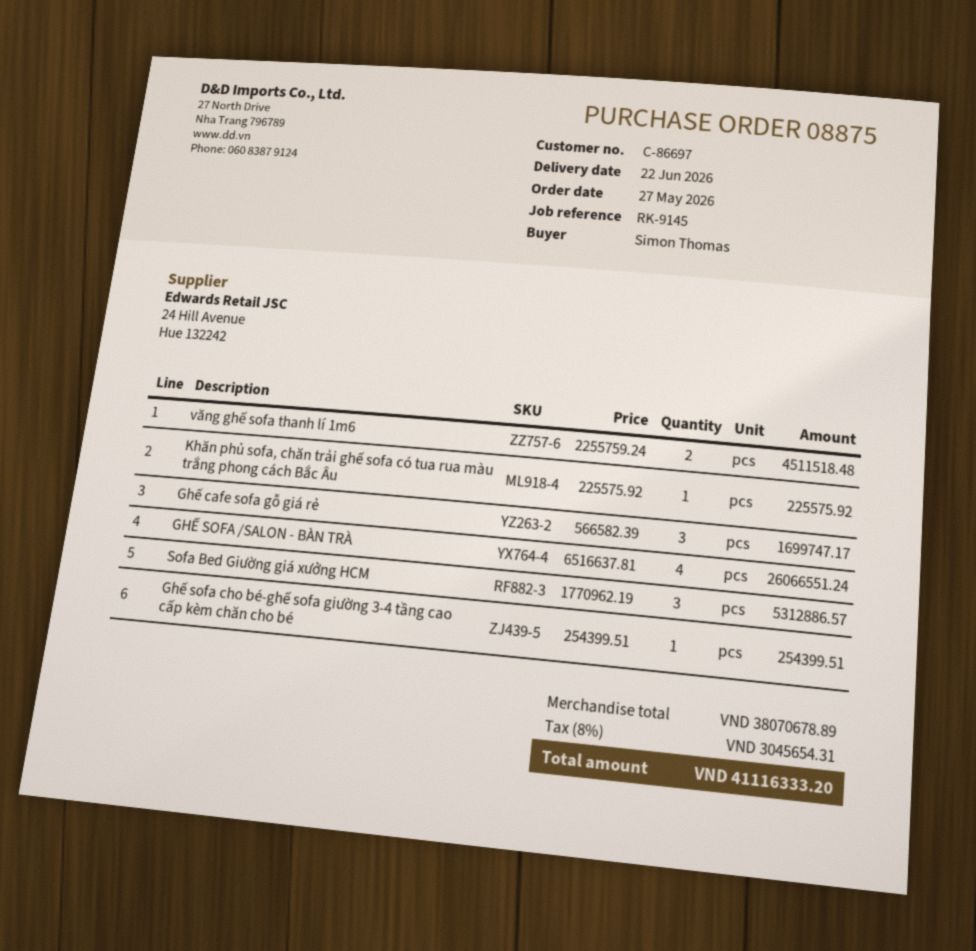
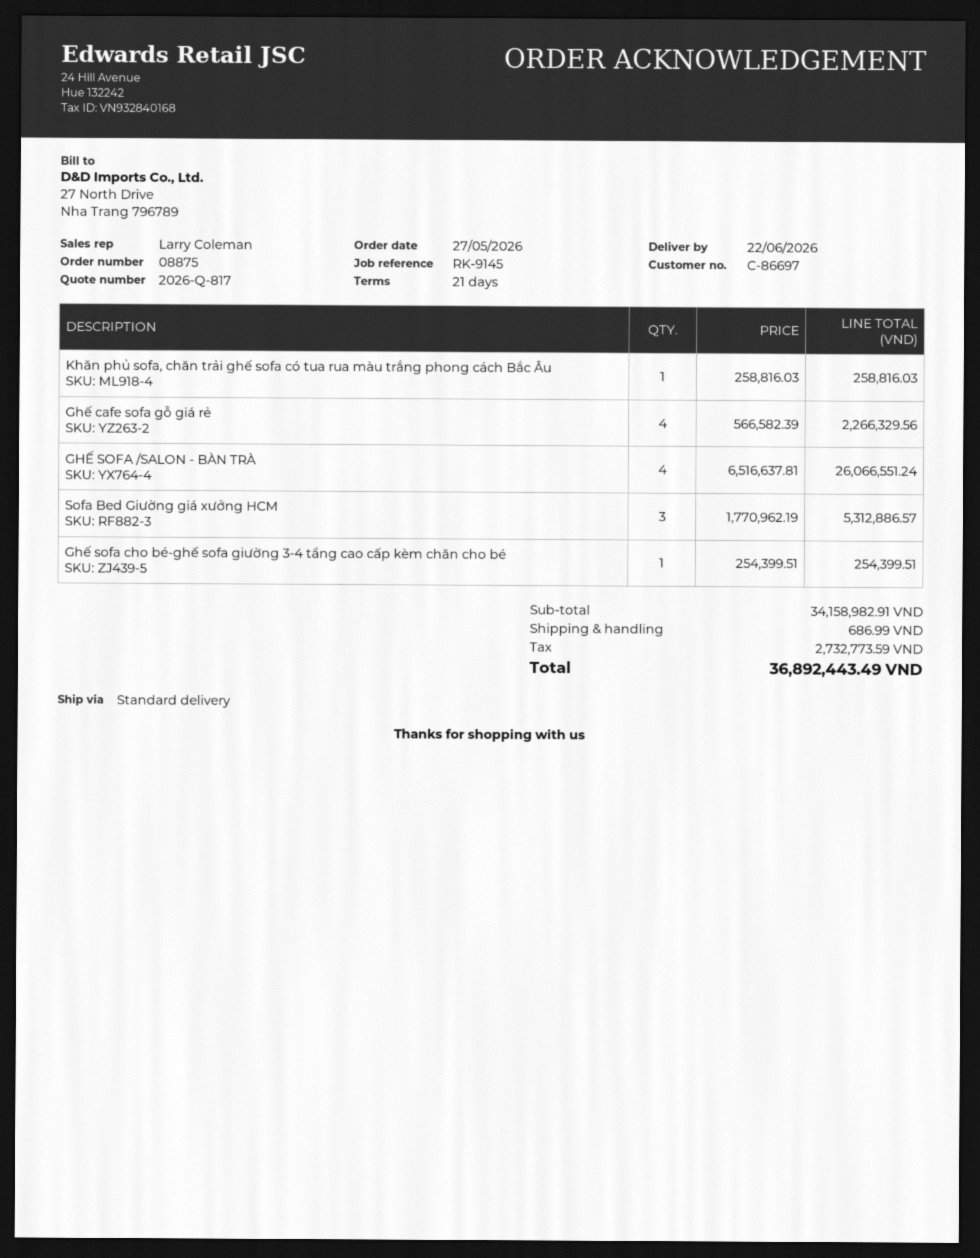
văng ghế sofa thanh lí 1m6: 2 x 2255759.24 = 4511518.48 -> none
Khăn phủ sofa, chăn trải ghế sofa có tua rua màu trắng phong cách Bắc Âu: 1 x 225575.92 = 225575.92 -> 1 x 258816.03 = 258816.03
Ghế cafe sofa gỗ giá rẻ: 3 x 566582.39 = 1699747.17 -> 4 x 566582.39 = 2266329.56
subtotal: 38070678.89 -> 34158982.91
shipping: none -> 686.99
tax: 3045654.31 -> 2732773.59
total: 41116333.20 -> 36892443.49

